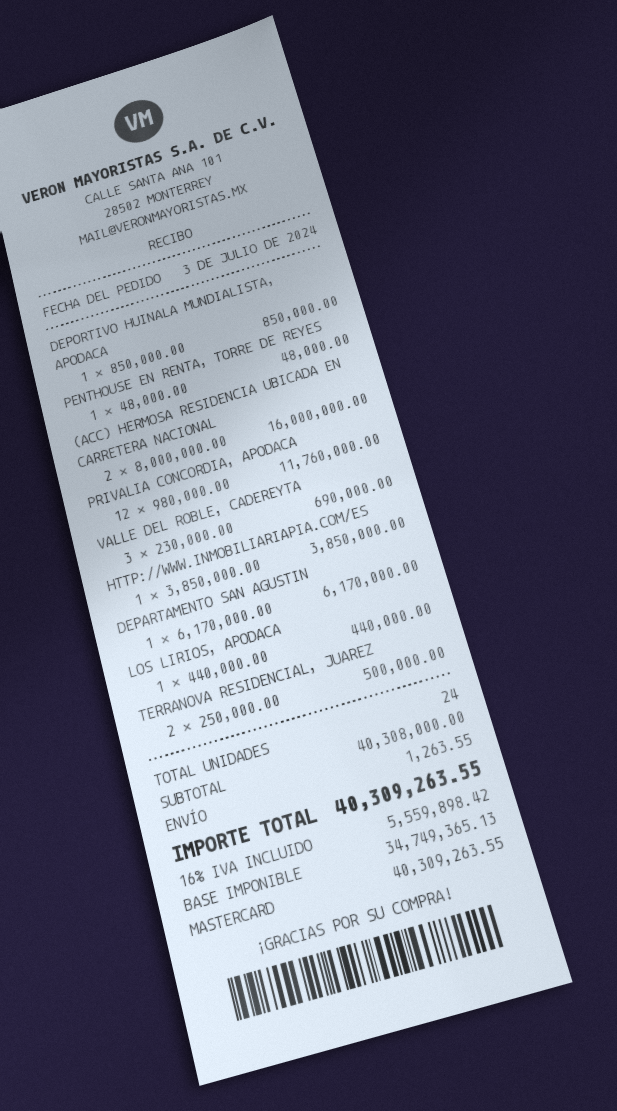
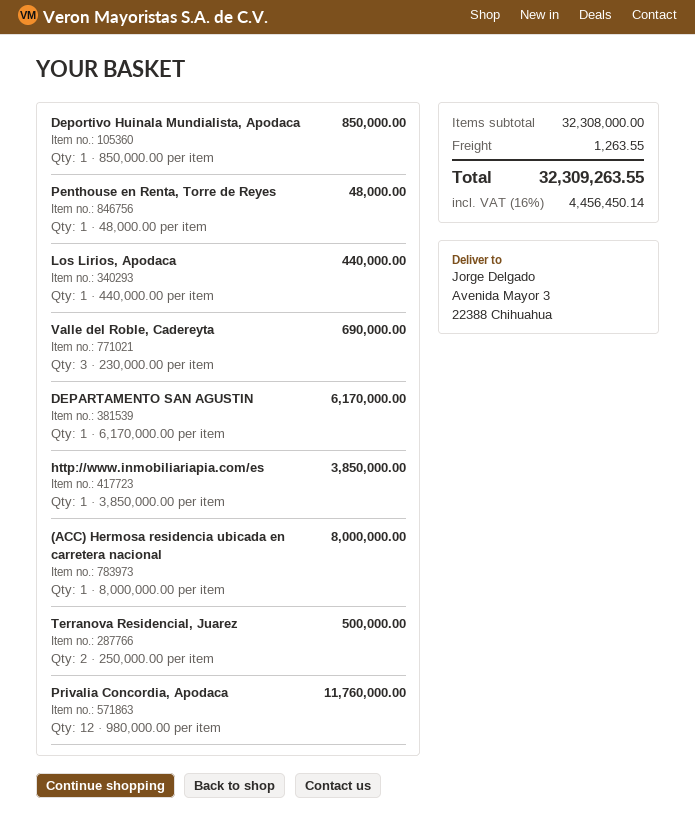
(ACC) HERMOSA RESIDENCIA UBICADA EN CARRETERA NACIONAL: 2 x 8000000.00 = 16000000.00 -> 1 x 8000000.00 = 8000000.00
subtotal: 40308000.00 -> 32308000.00
tax: 16% = 5559898.42 -> 16% = 4456450.14
total: 40309263.55 -> 32309263.55

